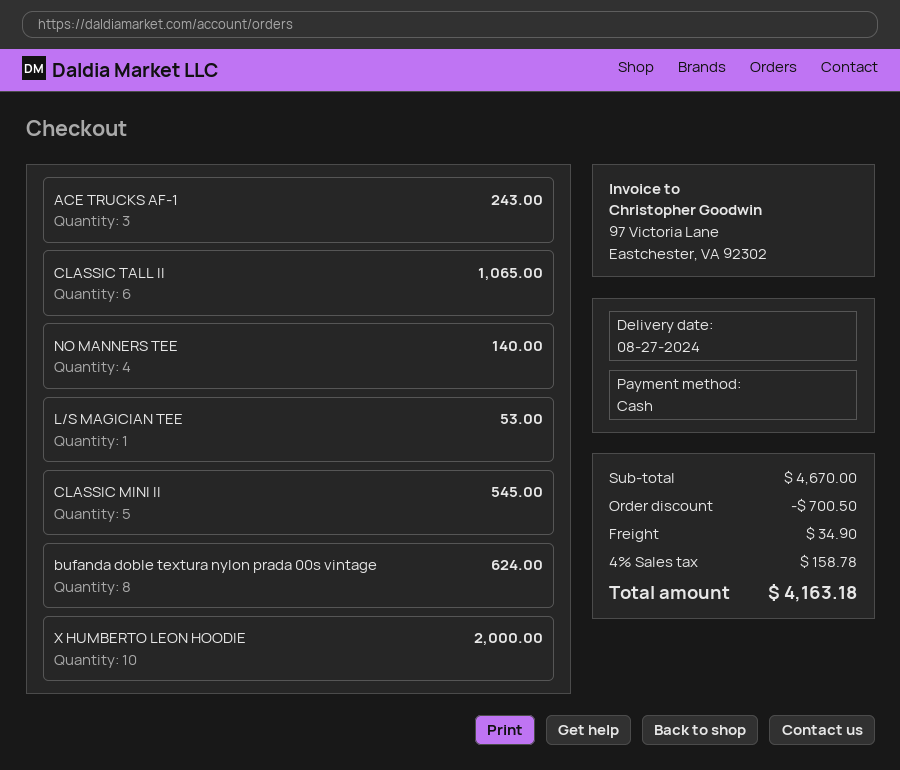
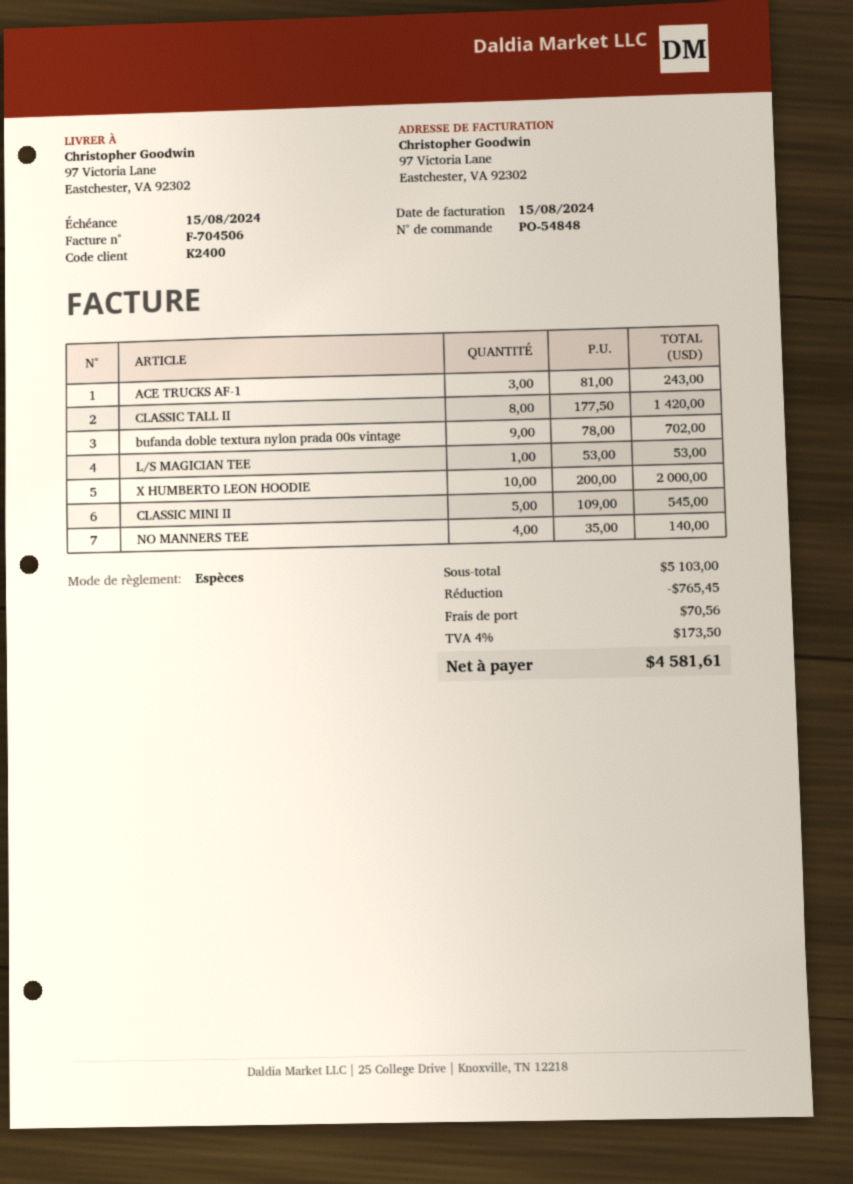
CLASSIC TALL II: 6 for 1065.00 -> 8 for 1420.00
bufanda doble textura nylon prada 00s vintage: 8 for 624.00 -> 9 for 702.00
subtotal: 4670.00 -> 5103.00
discount: 700.50 -> 765.45
shipping: 34.90 -> 70.56
tax: 4% = 158.78 -> 4% = 173.50
total: 4163.18 -> 4581.61

